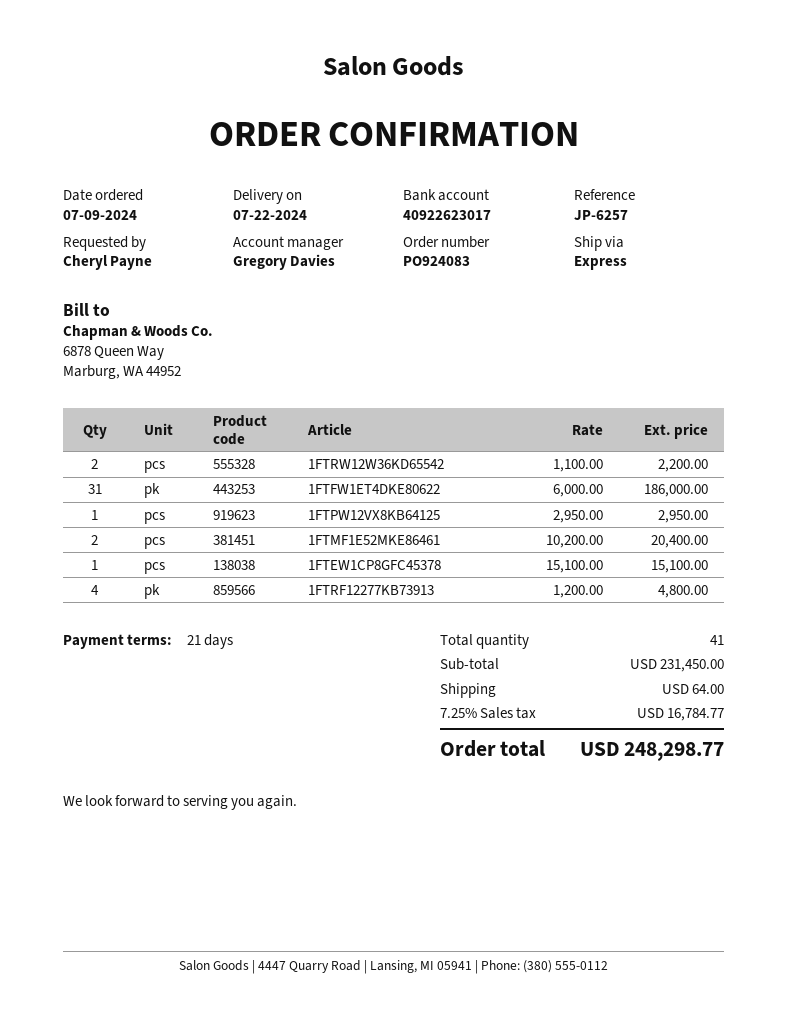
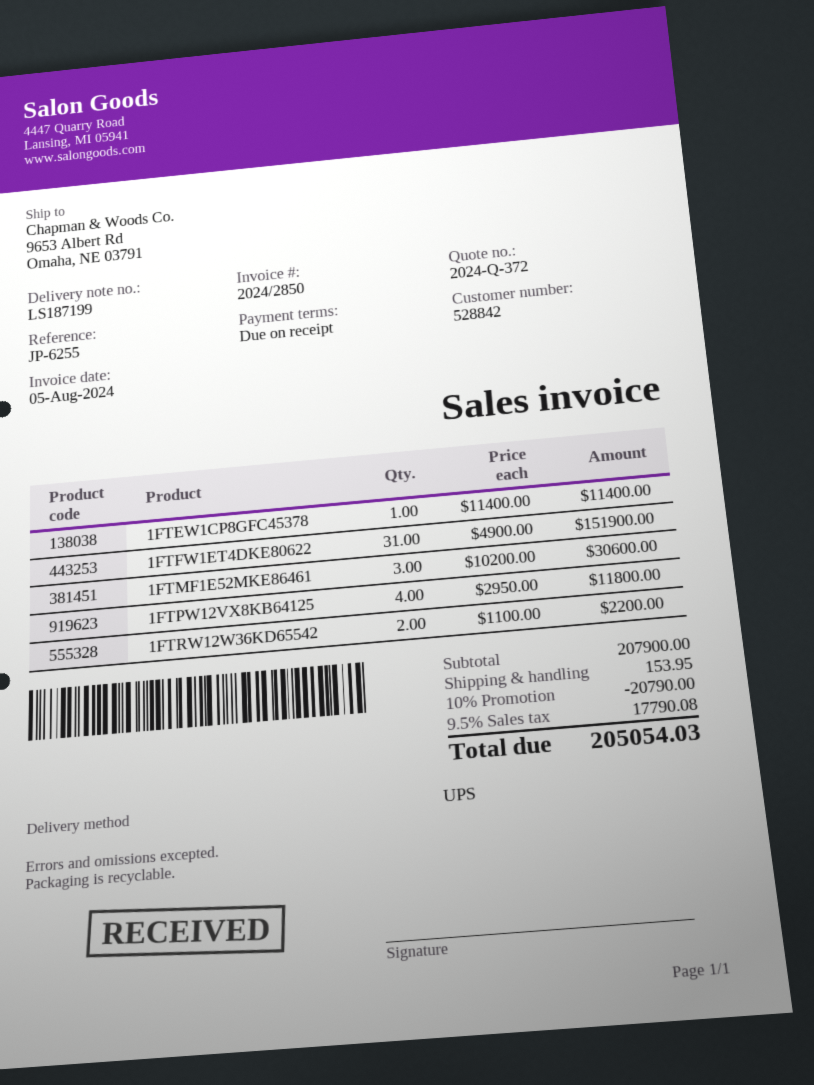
payment terms: 21 days -> on receipt
reference: JP-6257 -> JP-6255
shipping method: express -> UPS
1FTFW1ET4DKE80622: 31 x 6000.00 = 186000.00 -> 31 x 4900.00 = 151900.00
1FTPW12VX8KB64125: 1 x 2950.00 = 2950.00 -> 4 x 2950.00 = 11800.00
1FTMF1E52MKE86461: 2 x 10200.00 = 20400.00 -> 3 x 10200.00 = 30600.00
1FTEW1CP8GFC45378: 1 x 15100.00 = 15100.00 -> 1 x 11400.00 = 11400.00
1FTRF12277KB73913: 4 x 1200.00 = 4800.00 -> none
subtotal: 231450.00 -> 207900.00
discount: none -> 10% = 20790.00
shipping: 64.00 -> 153.95
tax: 7.25% = 16784.77 -> 9.5% = 17790.08
total: 248298.77 -> 205054.03

